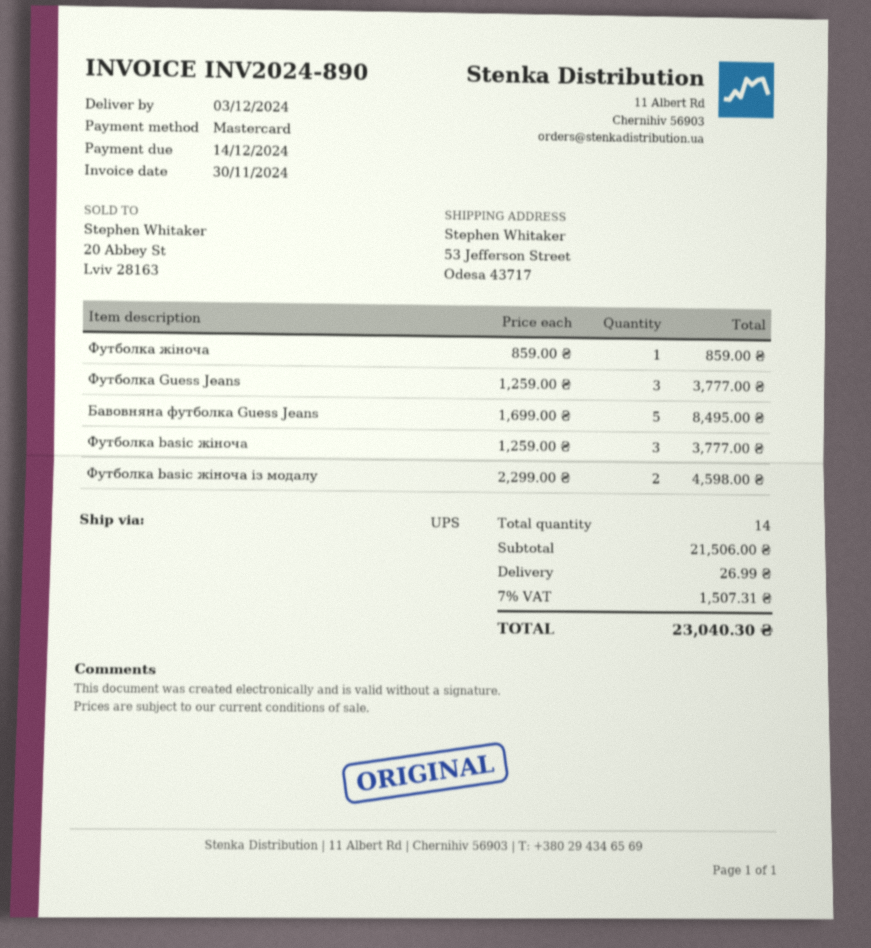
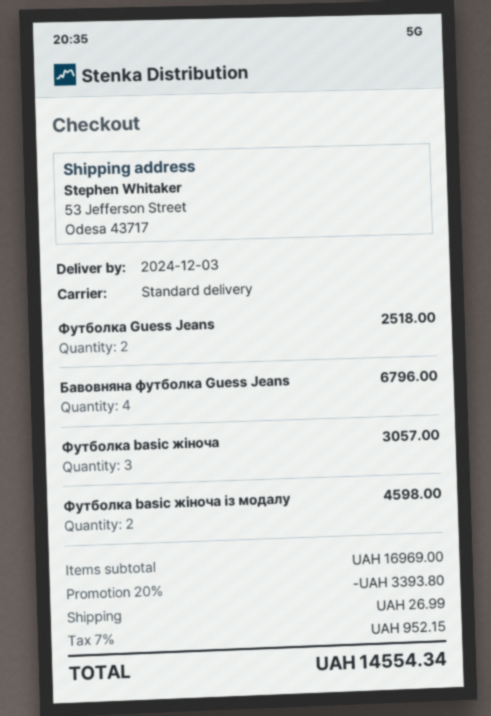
shipping method: UPS -> standard
Футболка жіноча: 1 for 859.00 -> none
Футболка Guess Jeans: 3 for 3777.00 -> 2 for 2518.00
Бавовняна футболка Guess Jeans: 5 for 8495.00 -> 4 for 6796.00
Футболка basic жіноча: 3 for 3777.00 -> 3 for 3057.00
subtotal: 21506.00 -> 16969.00
discount: none -> 20% = 3393.80
tax: 7% = 1507.31 -> 7% = 952.15
total: 23040.30 -> 14554.34

